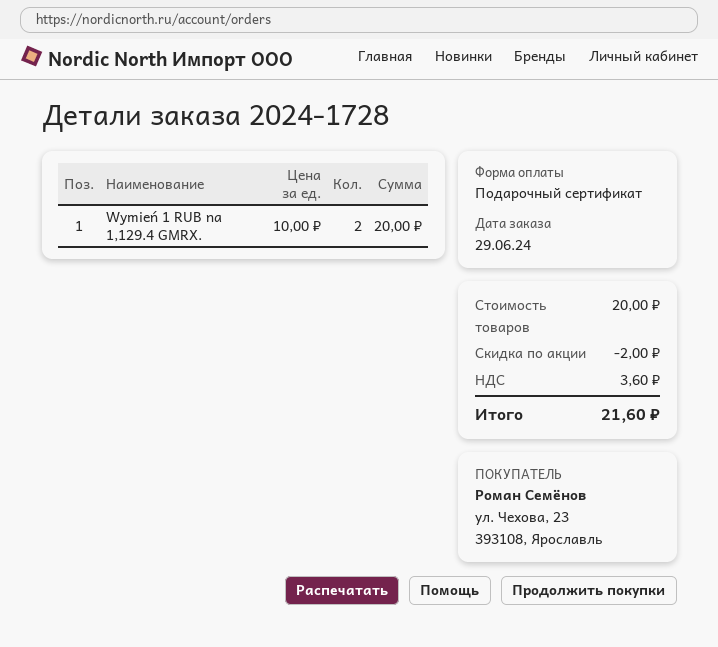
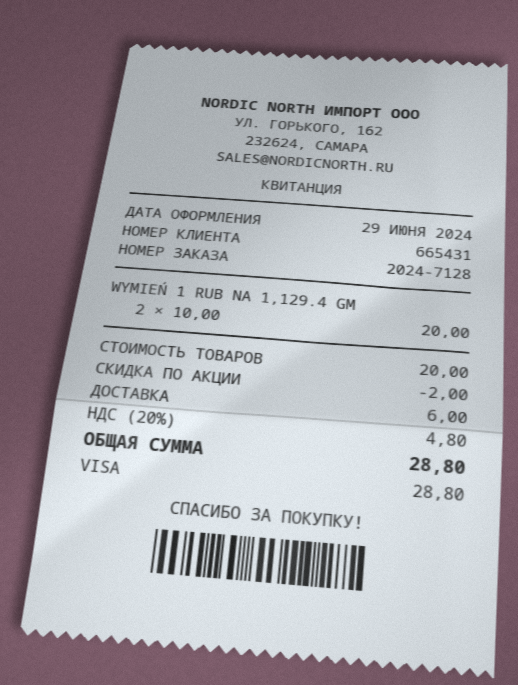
order number: 2024-1728 -> 2024-7128
payment method: gift card -> Visa
shipping: none -> 6.00
tax: 3.60 -> 4.80
total: 21.60 -> 28.80

